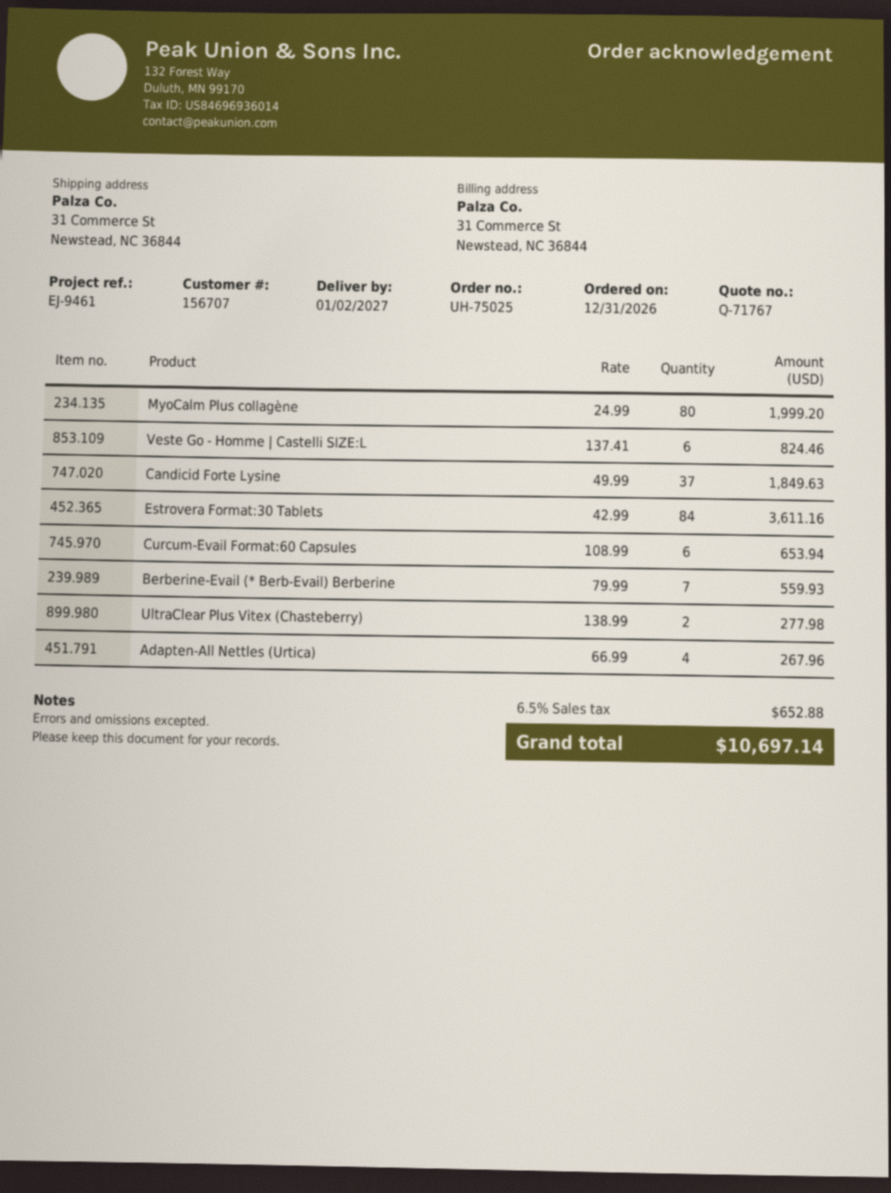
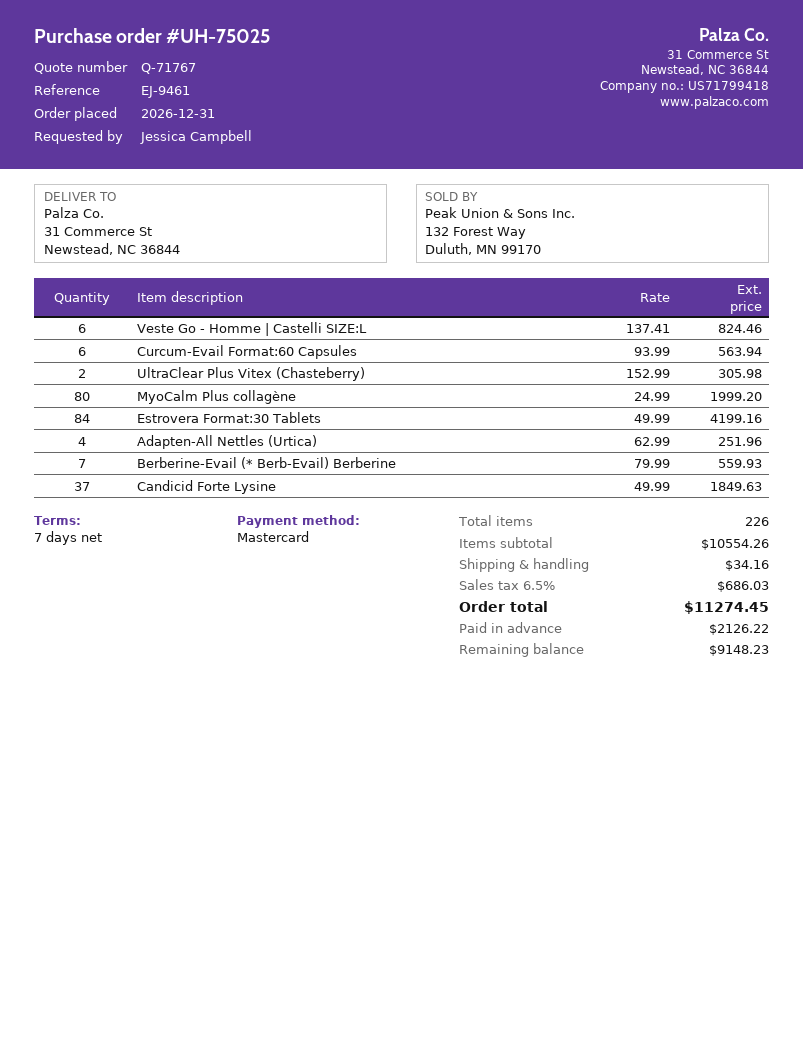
Estrovera Format:30 Tablets: 84 x 42.99 = 3611.16 -> 84 x 49.99 = 4199.16
Curcum-Evail Format:60 Capsules: 6 x 108.99 = 653.94 -> 6 x 93.99 = 563.94
UltraClear Plus Vitex (Chasteberry): 2 x 138.99 = 277.98 -> 2 x 152.99 = 305.98
Adapten-All Nettles (Urtica): 4 x 66.99 = 267.96 -> 4 x 62.99 = 251.96
shipping: none -> 34.16
tax: 6.5% = 652.88 -> 6.5% = 686.03
total: 10697.14 -> 11274.45

